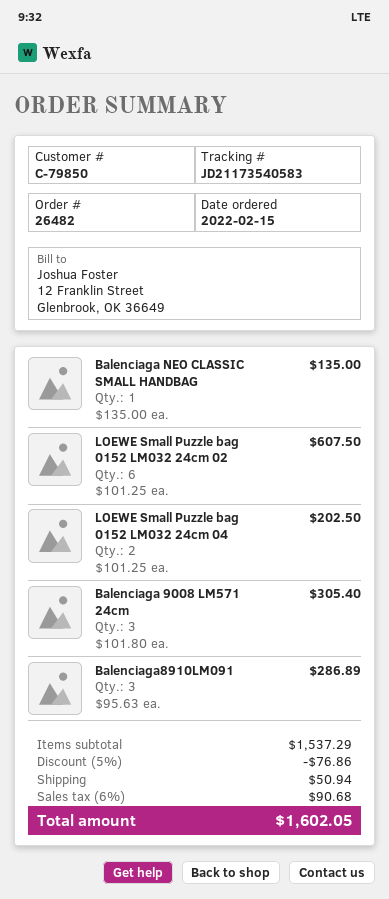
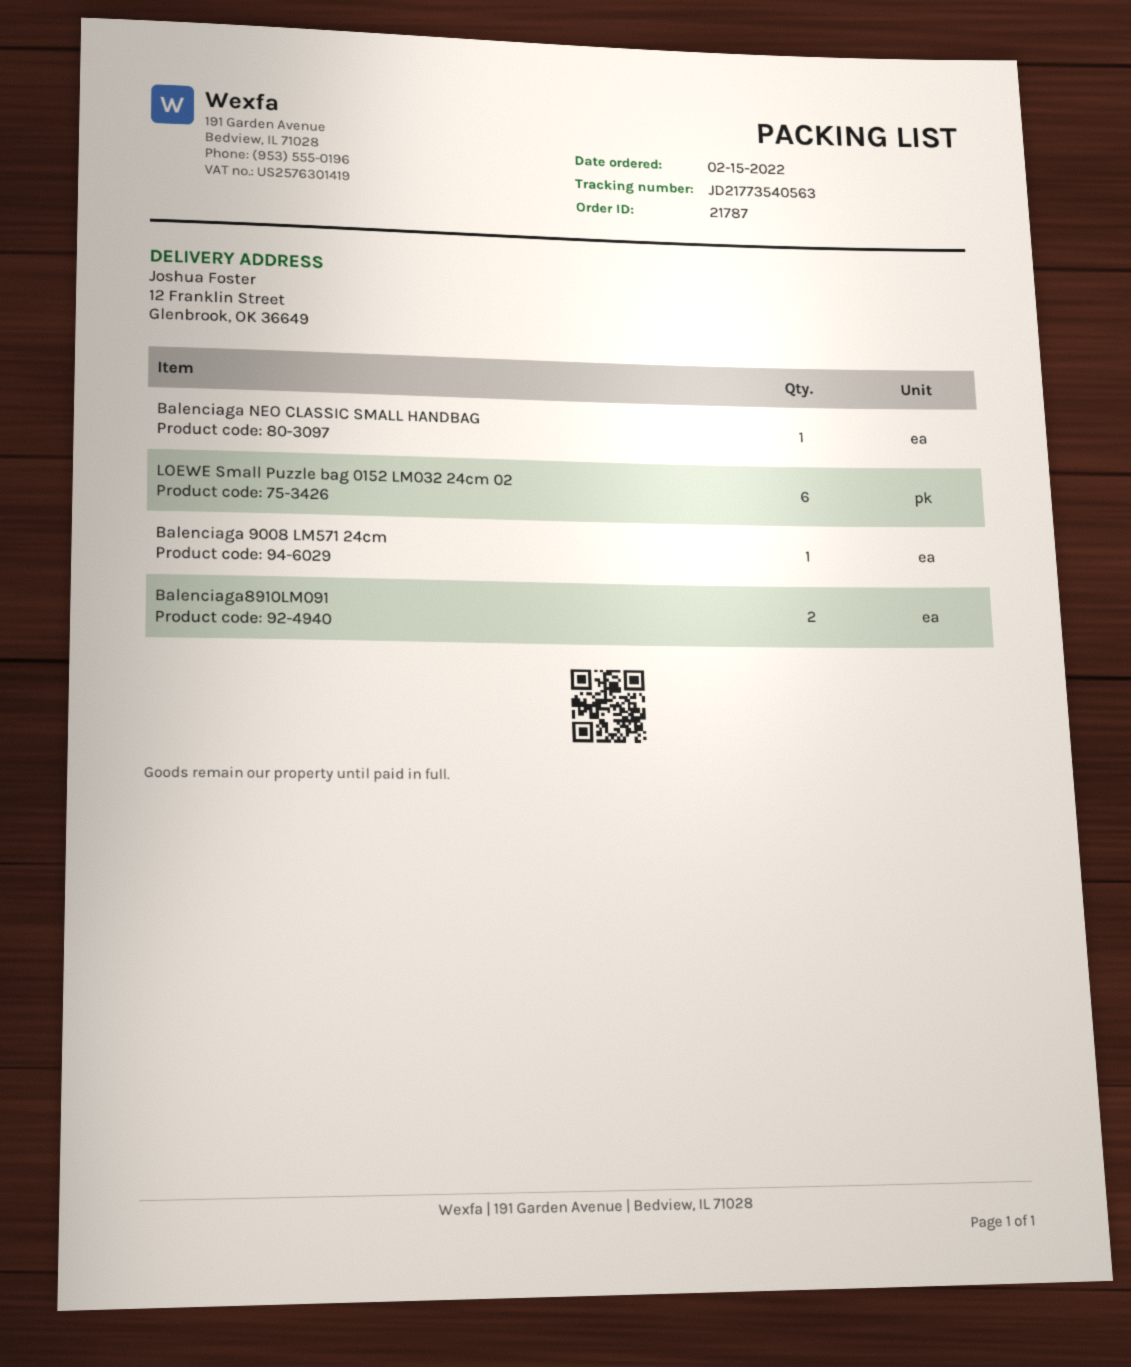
order number: 26482 -> 21787
tracking number: JD21173540583 -> JD21773540563
LOEWE Small Puzzle bag 0152 LM032 24cm 04: 2 -> none
Balenciaga 9008 LM571 24cm: 3 -> 1
Balenciaga8910LM091: 3 -> 2

